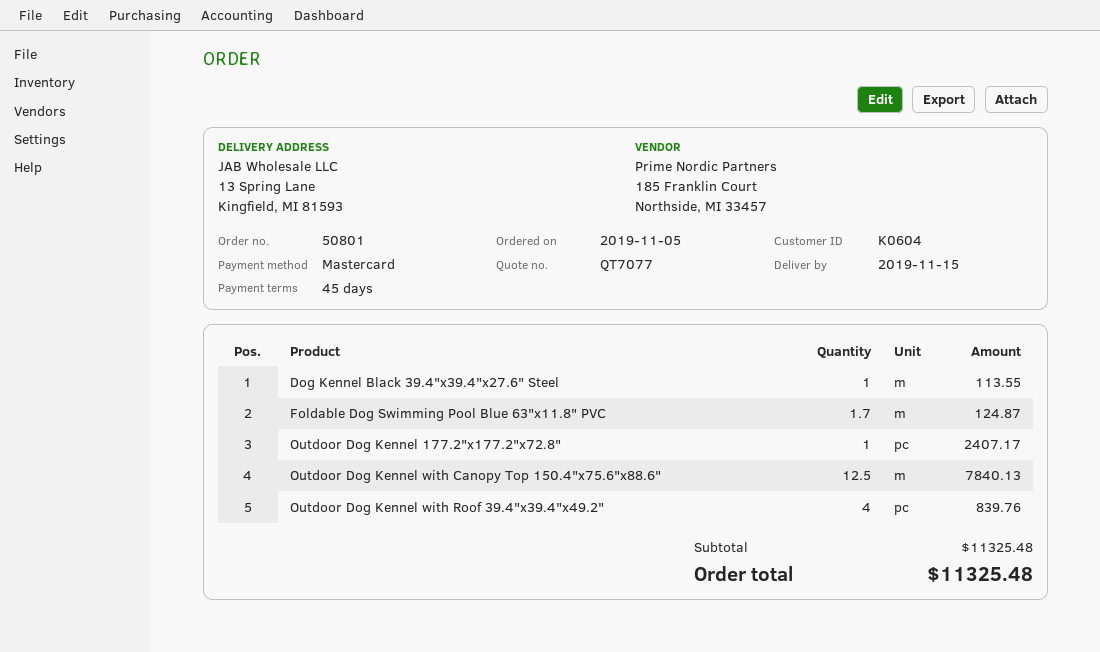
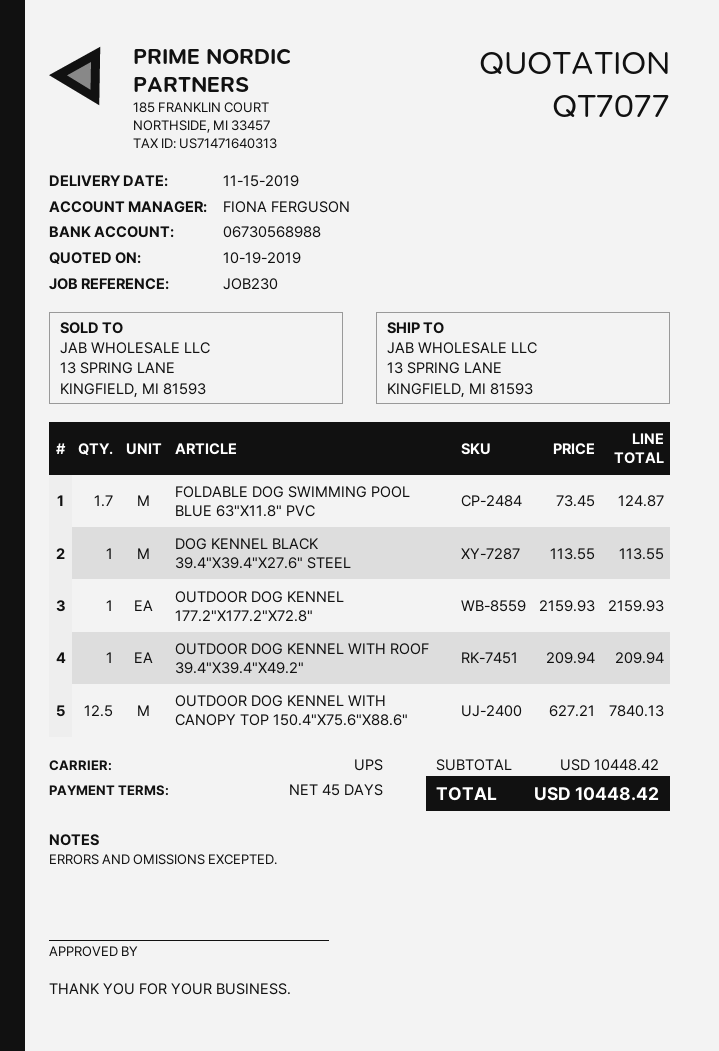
Outdoor Dog Kennel 177.2"x177.2"x72.8": 1 for 2407.17 -> 1 for 2159.93
Outdoor Dog Kennel with Roof 39.4"x39.4"x49.2": 4 for 839.76 -> 1 for 209.94
subtotal: 11325.48 -> 10448.42
total: 11325.48 -> 10448.42

